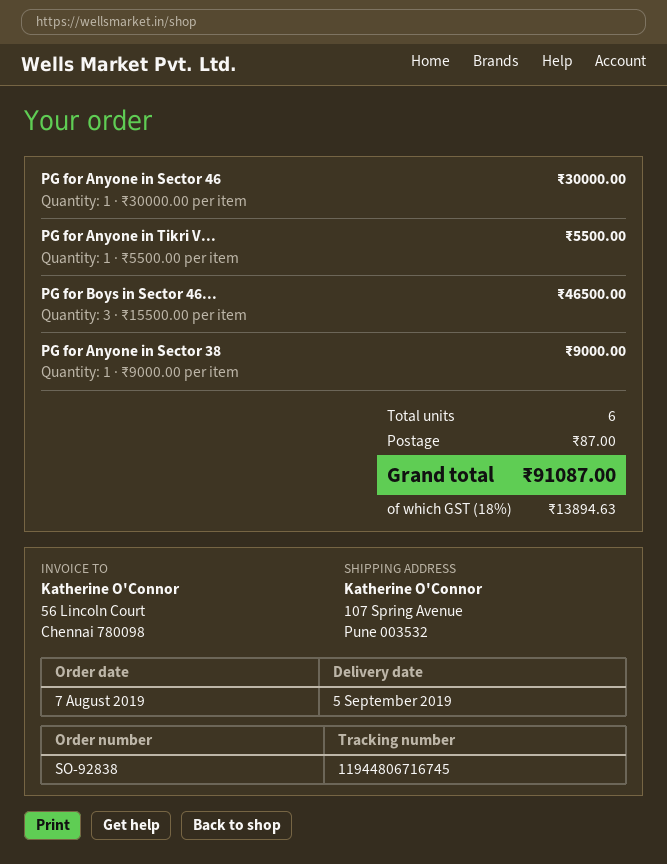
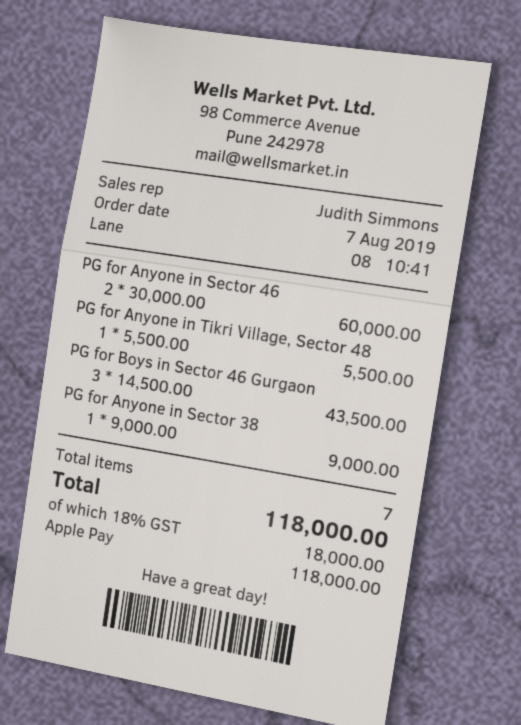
PG for Anyone in Sector 46: 1 x 30000.00 = 30000.00 -> 2 x 30000.00 = 60000.00
PG for Boys in Sector 46...: 3 x 15500.00 = 46500.00 -> 3 x 14500.00 = 43500.00
total quantity: 6 -> 7
shipping: 87.00 -> none
tax: 18% = 13894.63 -> 18% = 18000.00
total: 91087.00 -> 118000.00

